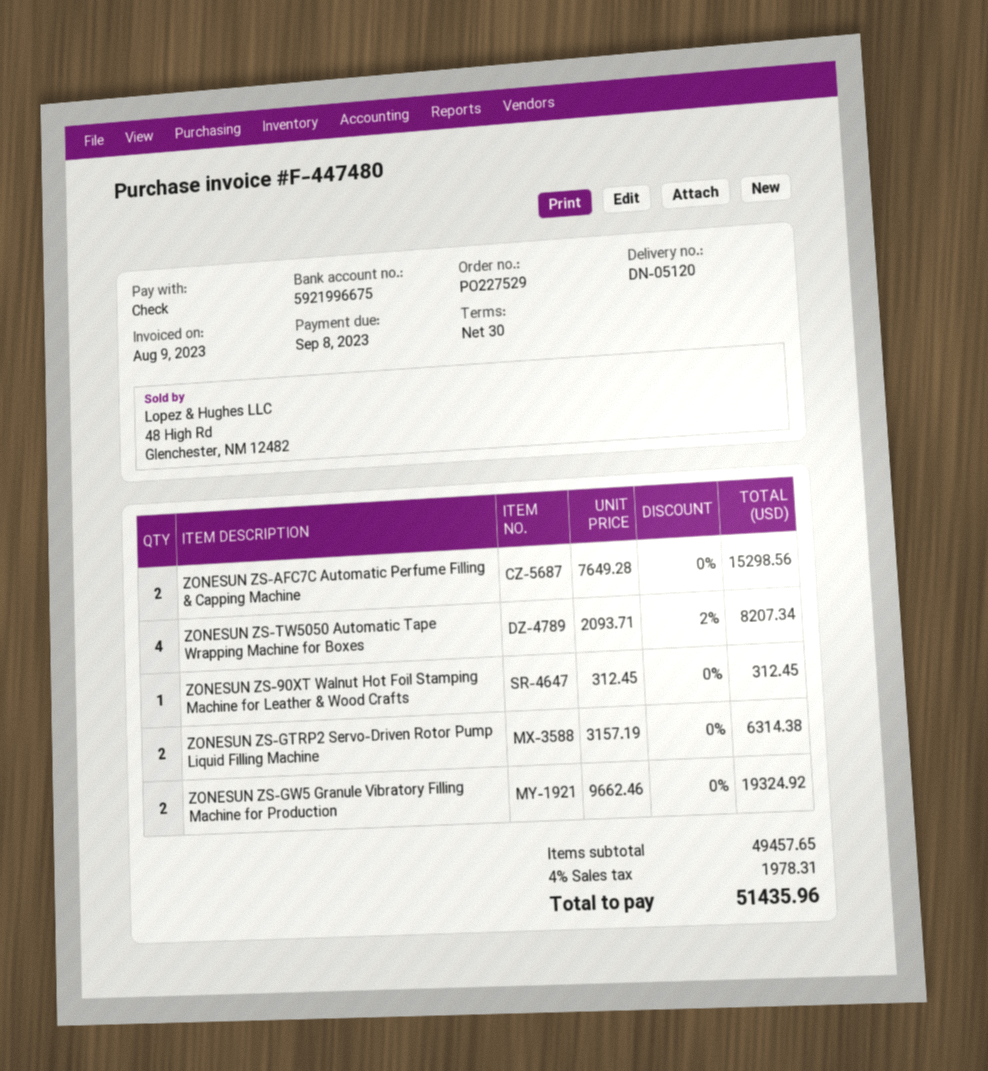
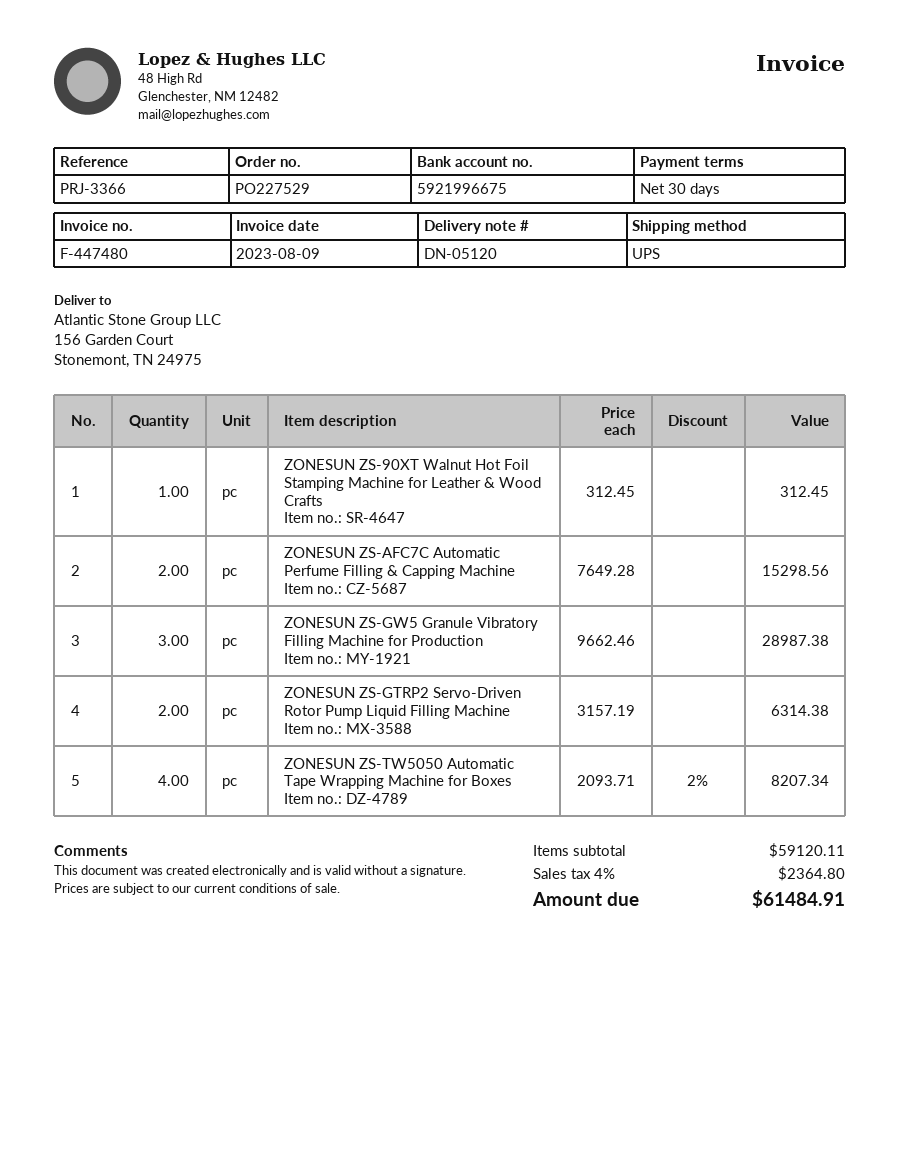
ZONESUN ZS-GW5 Granule Vibratory Filling Machine for Production: 2 x 9662.46 = 19324.92 -> 3 x 9662.46 = 28987.38
subtotal: 49457.65 -> 59120.11
tax: 4% = 1978.31 -> 4% = 2364.80
total: 51435.96 -> 61484.91

